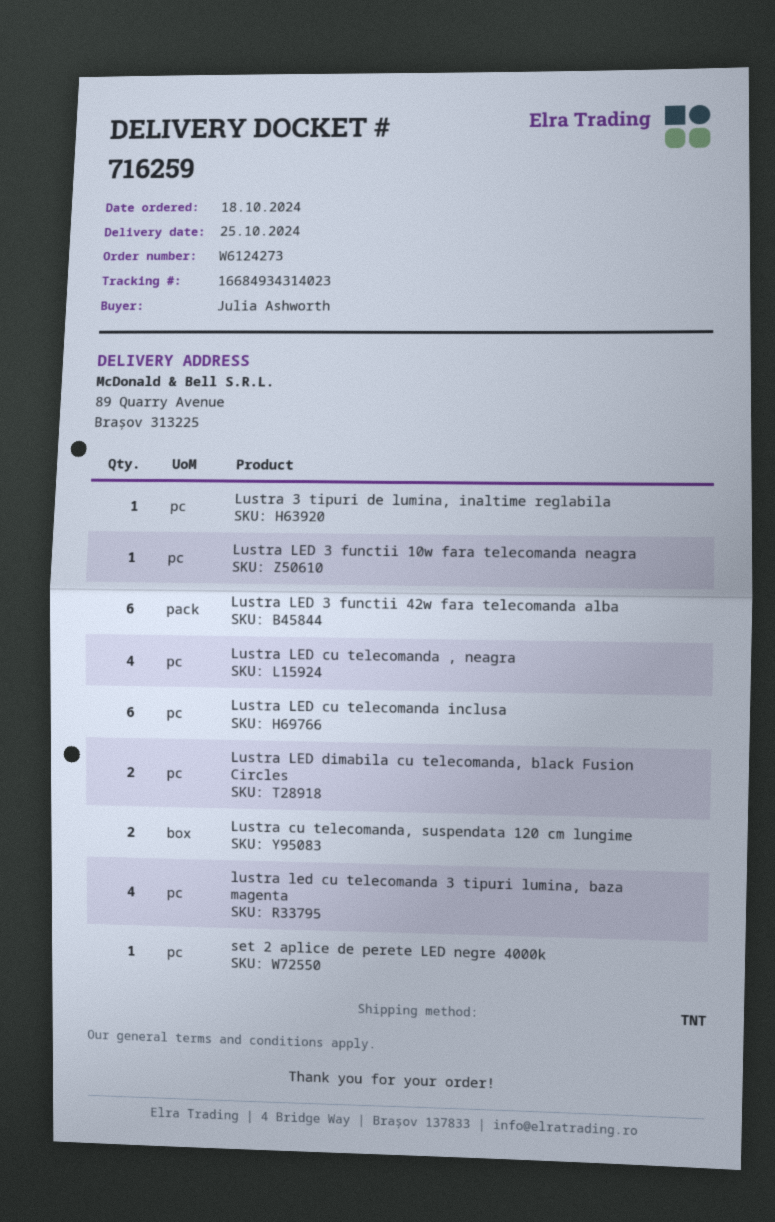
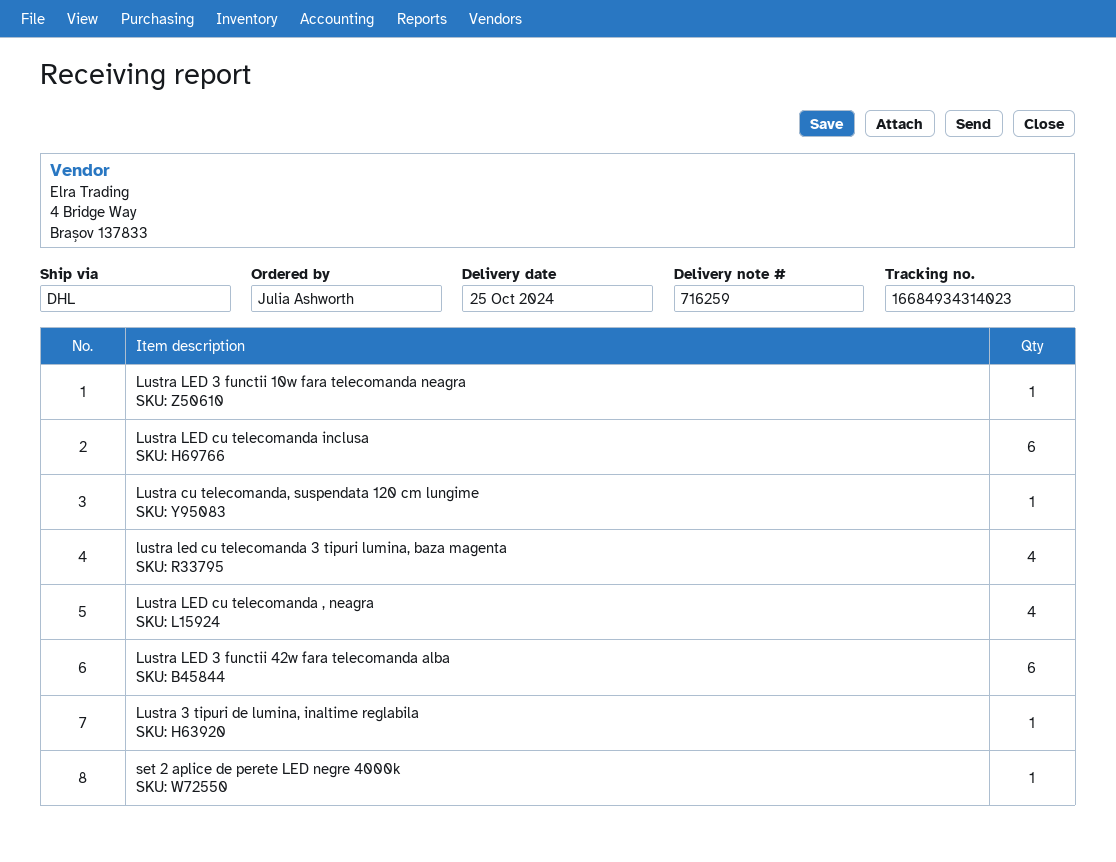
shipping method: TNT -> DHL
Lustra LED dimabila cu telecomanda, black Fusion Circles: 2 -> none
Lustra cu telecomanda, suspendata 120 cm lungime: 2 -> 1

